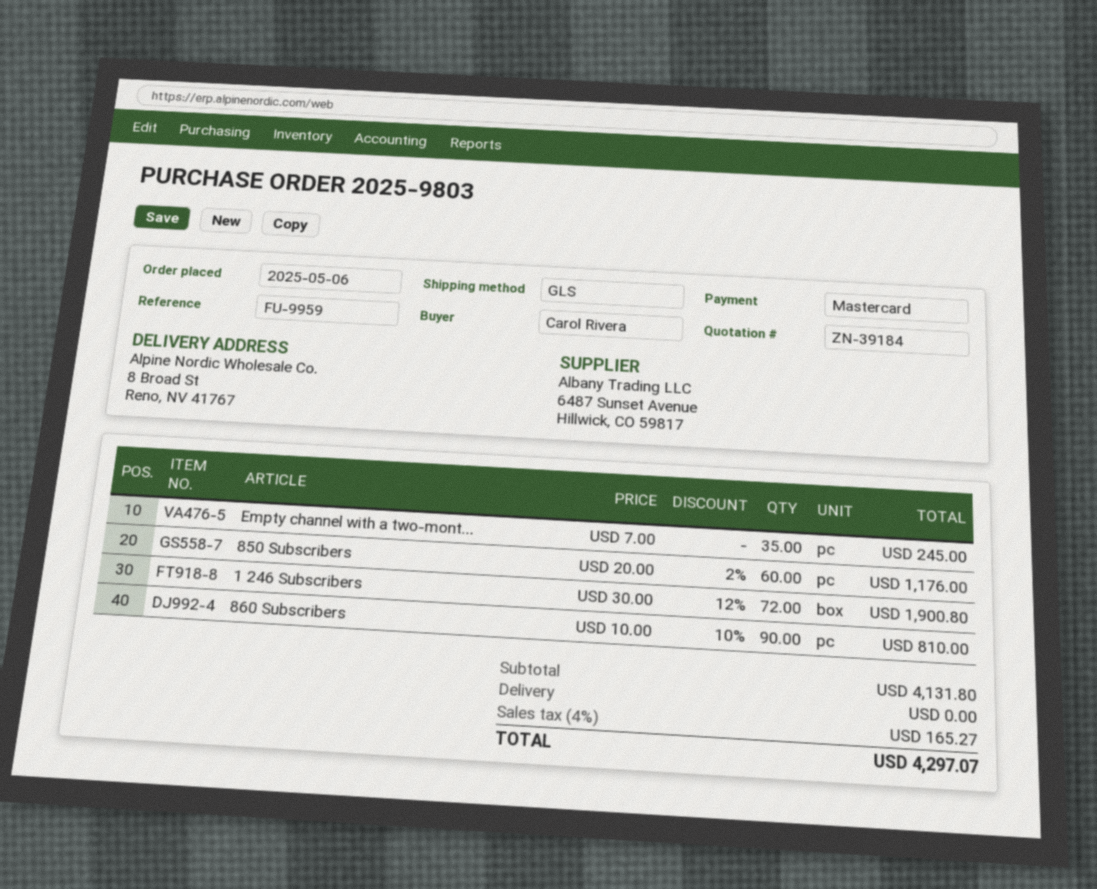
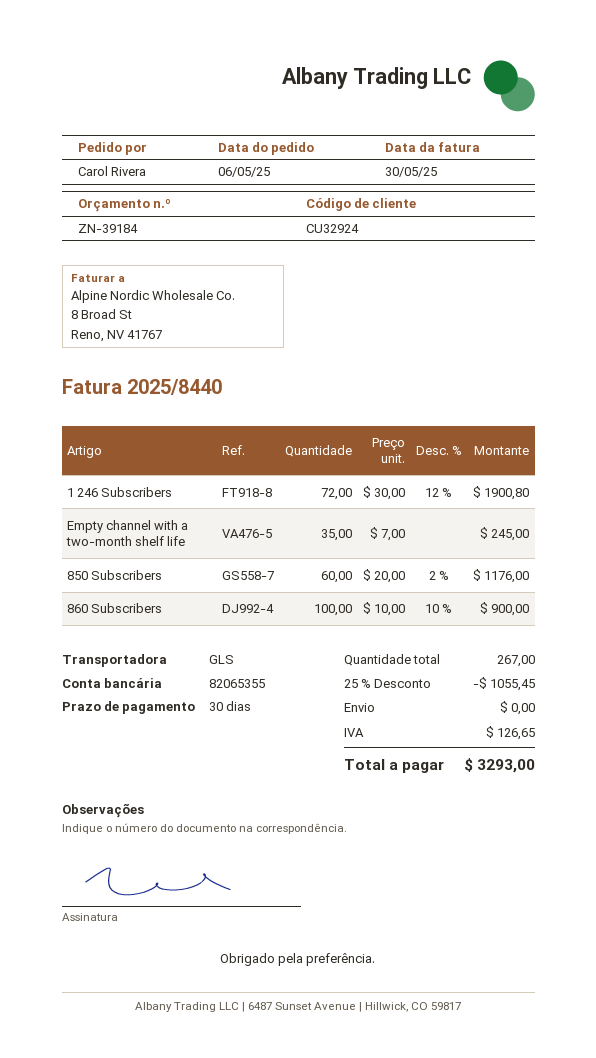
860 Subscribers: 90 x 10.00 - 10% = 810.00 -> 100 x 10.00 - 10% = 900.00
discount: none -> 25% = 1055.45
tax: 165.27 -> 126.65
total: 4297.07 -> 3293.00

